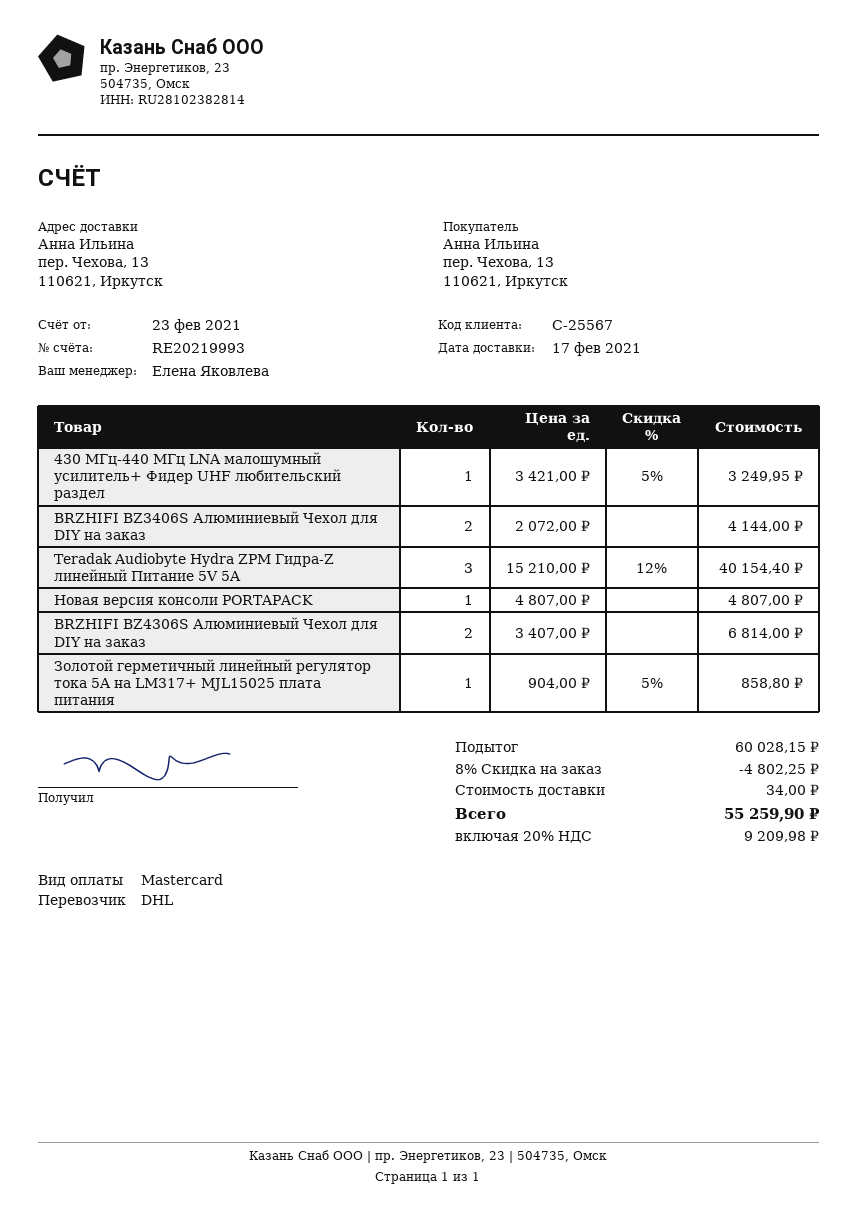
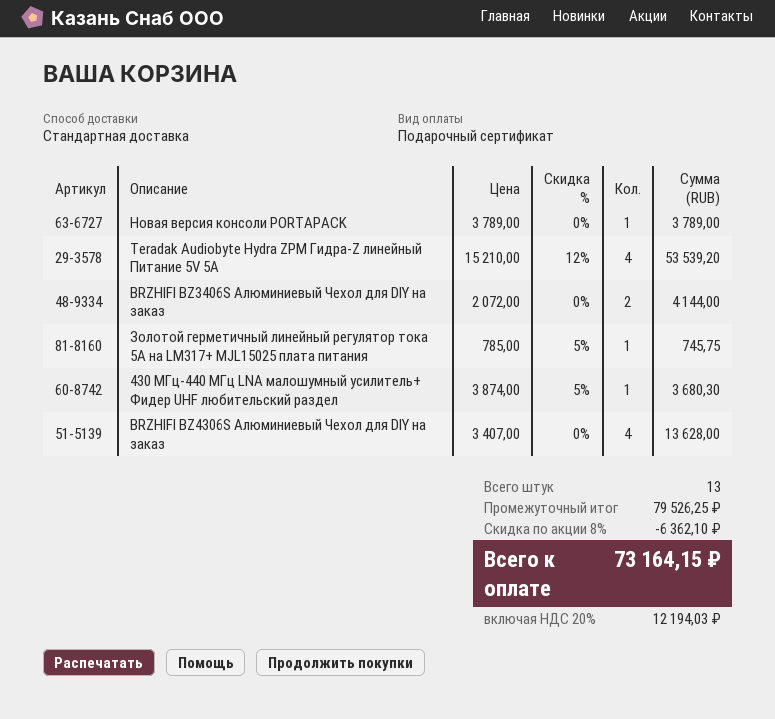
payment method: Mastercard -> gift card
shipping method: DHL -> standard
430 МГц-440 МГц LNA малошумный усилитель+ Фидер UHF любительский раздел: 1 x 3421.00 - 5% = 3249.95 -> 1 x 3874.00 - 5% = 3680.30
Teradak Audiobyte Hydra ZPM Гидра-Z линейный Питание 5V 5A: 3 x 15210.00 - 12% = 40154.40 -> 4 x 15210.00 - 12% = 53539.20
Новая версия консоли PORTAPACK: 1 x 4807.00 = 4807.00 -> 1 x 3789.00 = 3789.00
BRZHIFI BZ4306S Алюминиевый Чехол для DIY на заказ: 2 x 3407.00 = 6814.00 -> 4 x 3407.00 = 13628.00
Золотой герметичный линейный регулятор тока 5A на LM317+ MJL15025 плата питания: 1 x 904.00 - 5% = 858.80 -> 1 x 785.00 - 5% = 745.75
subtotal: 60028.15 -> 79526.25
discount: 8% = 4802.25 -> 8% = 6362.10
shipping: 34.00 -> none
tax: 20% = 9209.98 -> 20% = 12194.03
total: 55259.90 -> 73164.15

